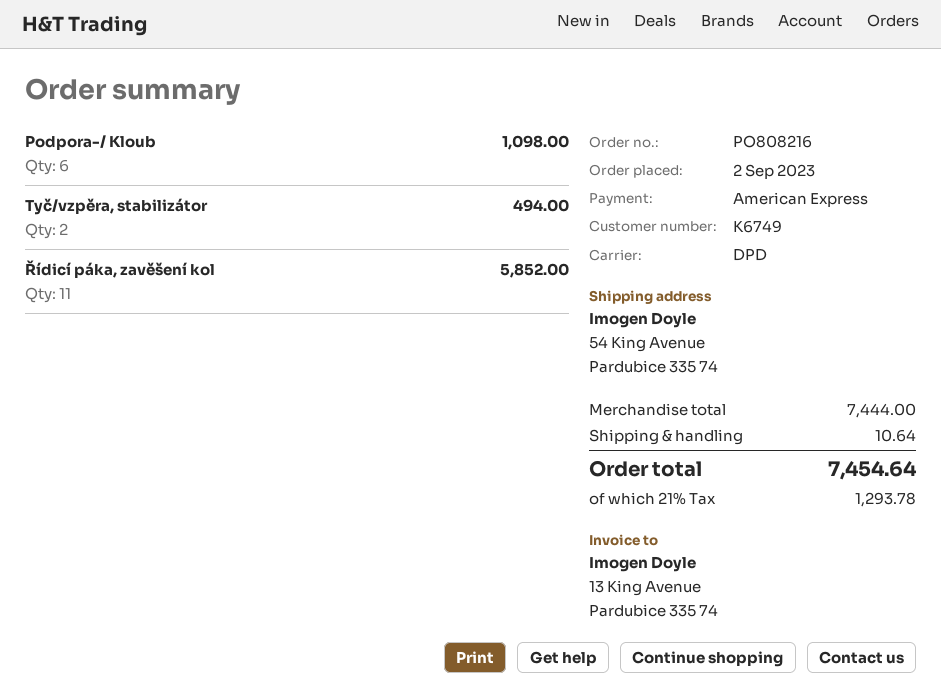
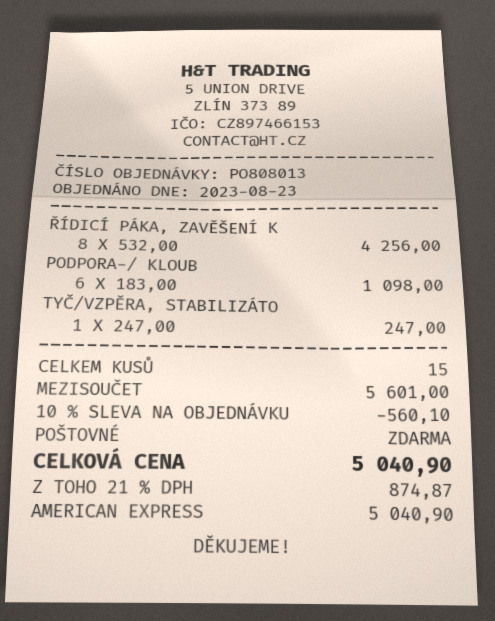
order number: PO808216 -> PO808013
order date: 2023-09-02 -> 2023-08-23
Tyč/vzpěra, stabilizátor: 2 for 494.00 -> 1 for 247.00
Řídicí páka, zavěšení kol: 11 for 5852.00 -> 8 for 4256.00
subtotal: 7444.00 -> 5601.00
discount: none -> 10% = 560.10
shipping: 10.64 -> 0.00
tax: 21% = 1293.78 -> 21% = 874.87
total: 7454.64 -> 5040.90

